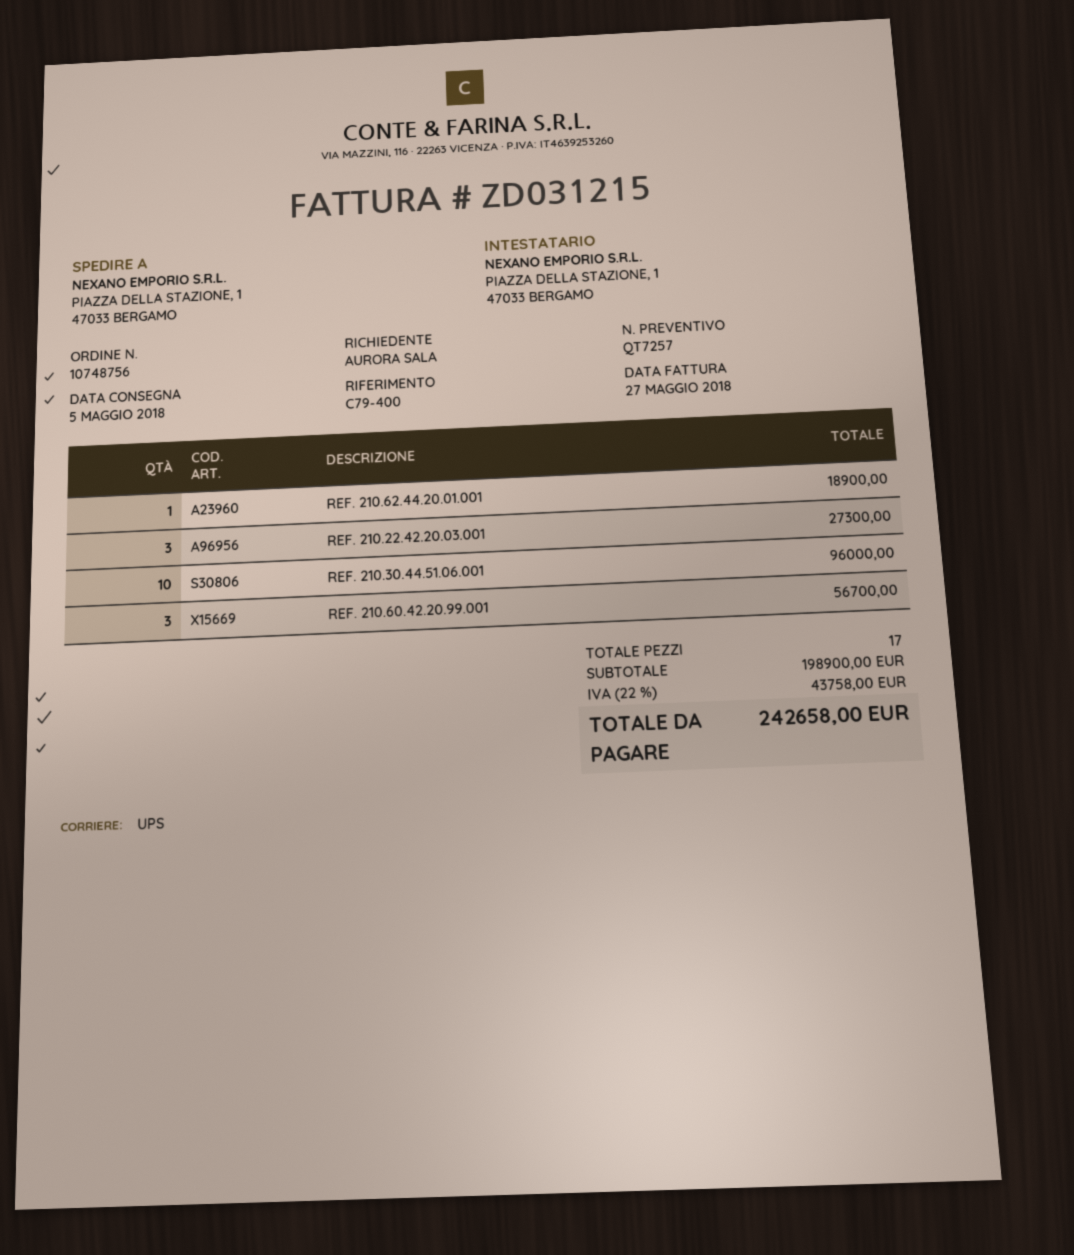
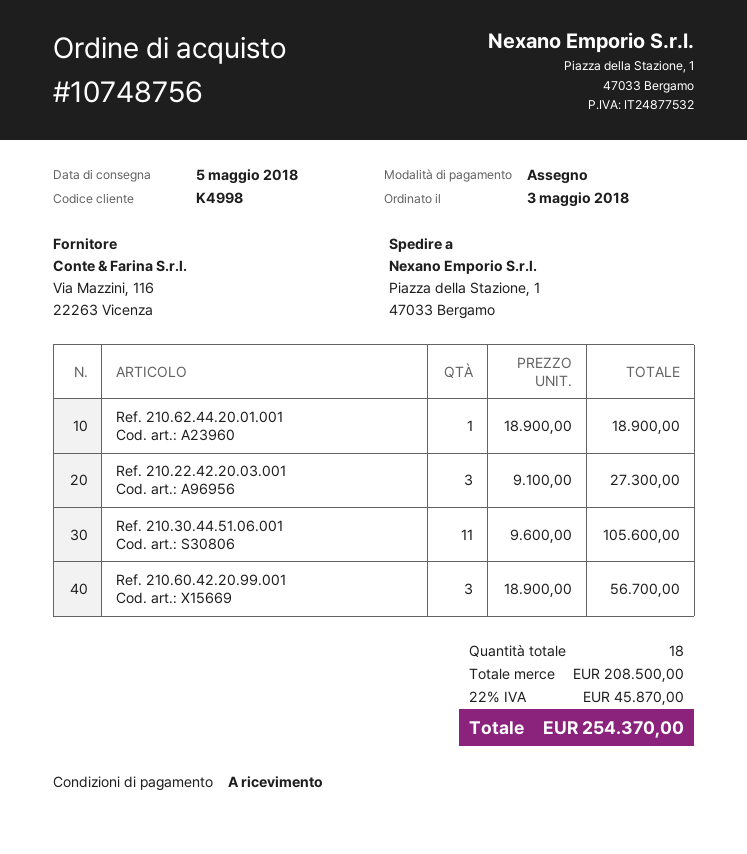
REF. 210.30.44.51.06.001: 10 for 96000.00 -> 11 for 105600.00
total quantity: 17 -> 18
subtotal: 198900.00 -> 208500.00
tax: 22% = 43758.00 -> 22% = 45870.00
total: 242658.00 -> 254370.00

